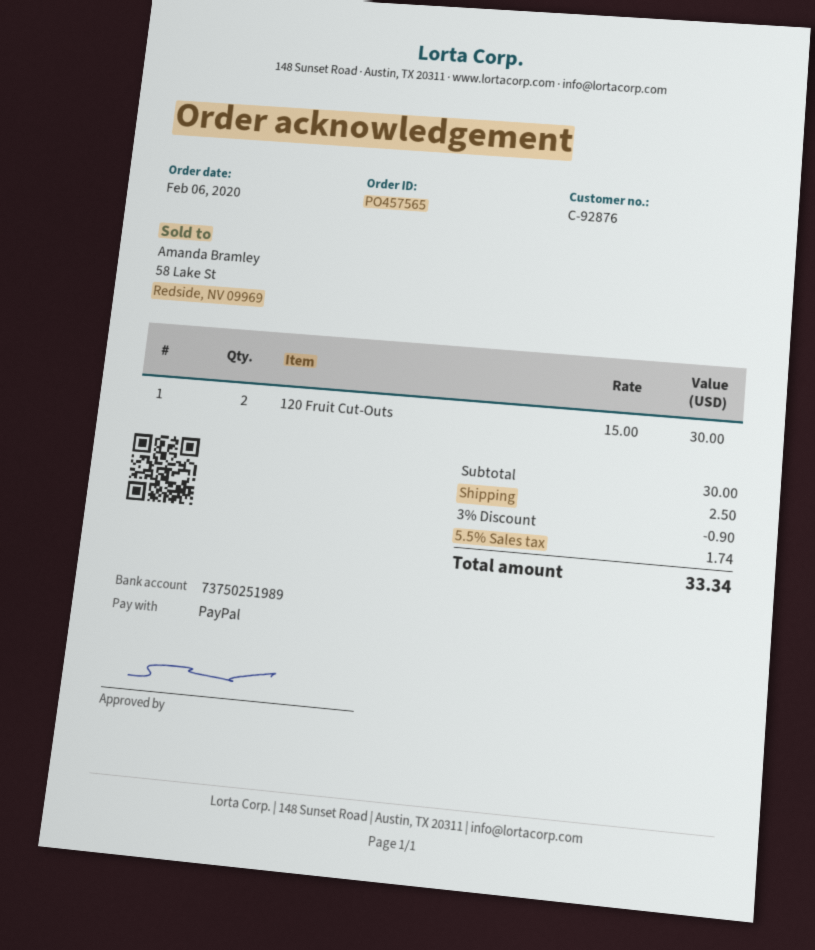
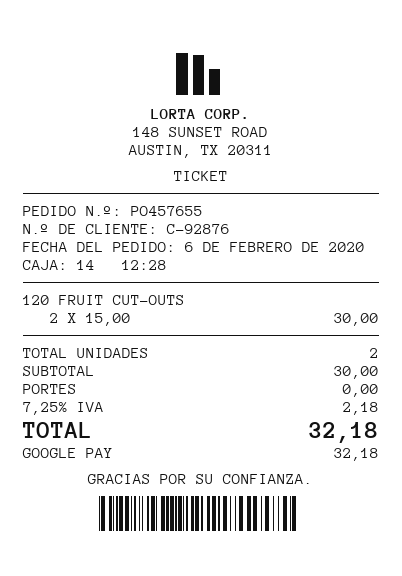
order number: PO457565 -> PO457655
payment method: PayPal -> Google Pay
discount: 3% = 0.90 -> none
shipping: 2.50 -> 0.00
tax: 5.5% = 1.74 -> 7.25% = 2.18
total: 33.34 -> 32.18

